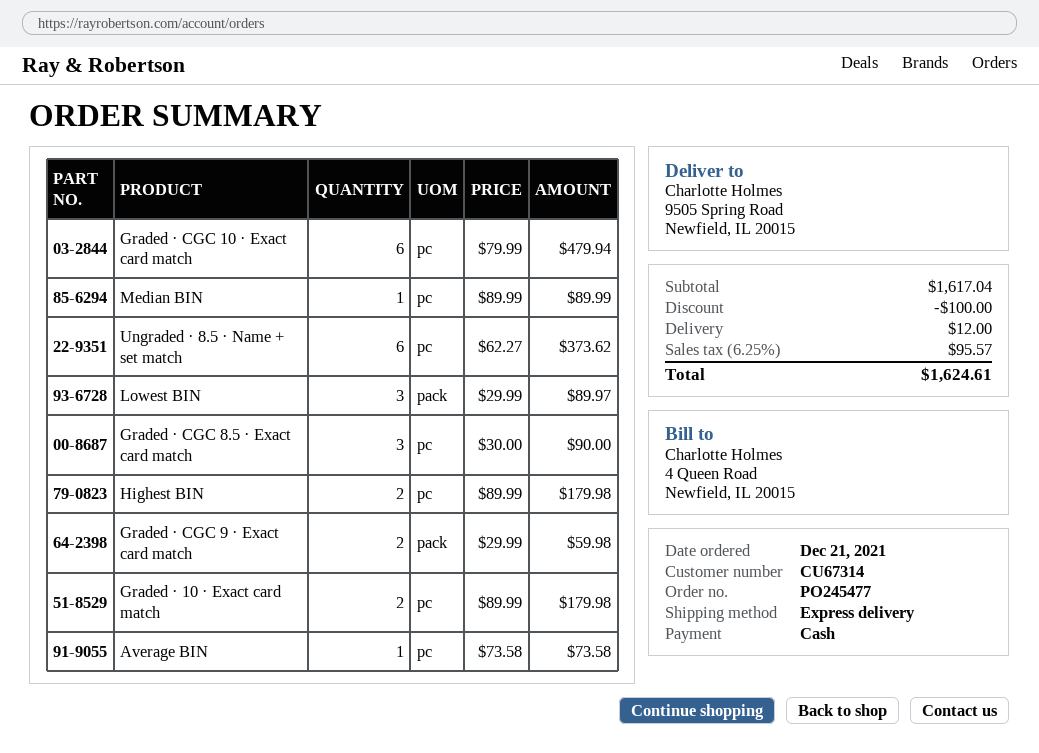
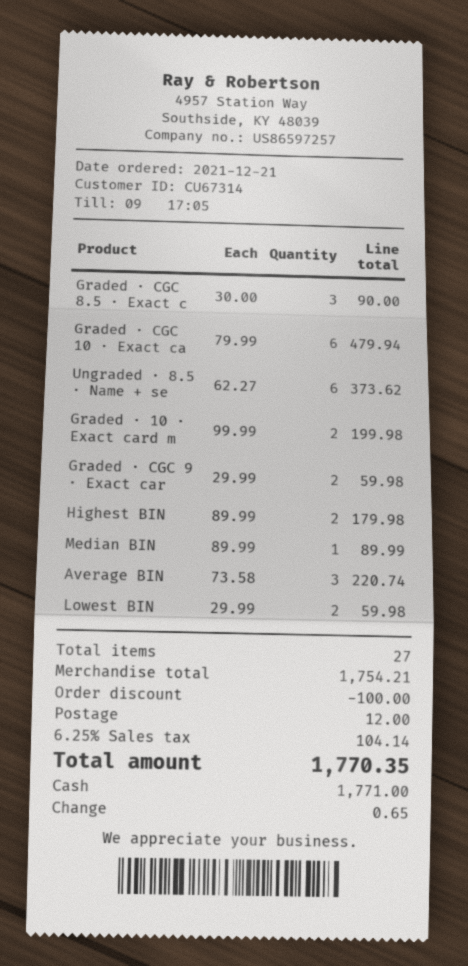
Lowest BIN: 3 x 29.99 = 89.97 -> 2 x 29.99 = 59.98
Graded · 10 · Exact card match: 2 x 89.99 = 179.98 -> 2 x 99.99 = 199.98
Average BIN: 1 x 73.58 = 73.58 -> 3 x 73.58 = 220.74
subtotal: 1617.04 -> 1754.21
tax: 6.25% = 95.57 -> 6.25% = 104.14
total: 1624.61 -> 1770.35

